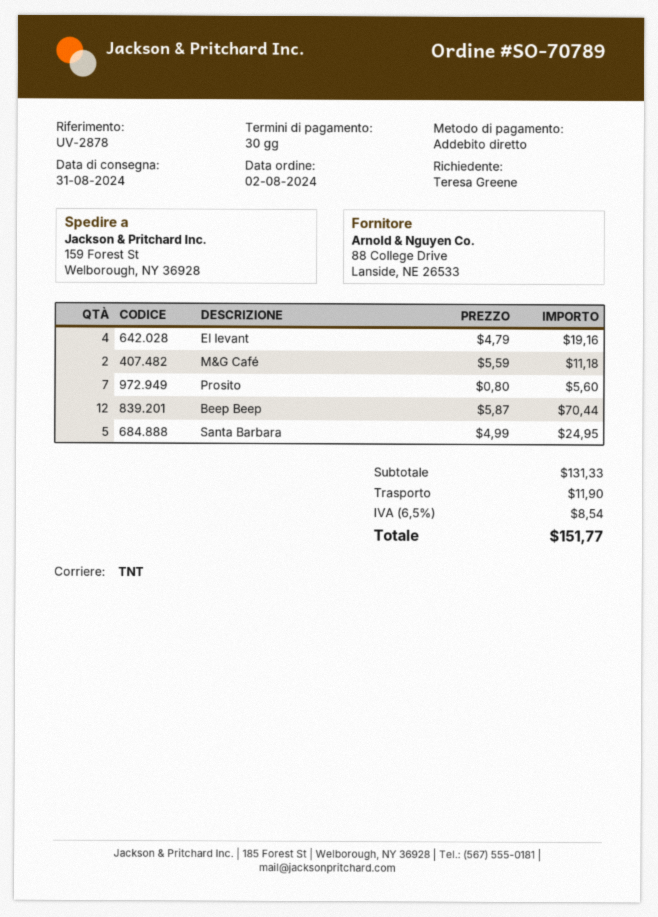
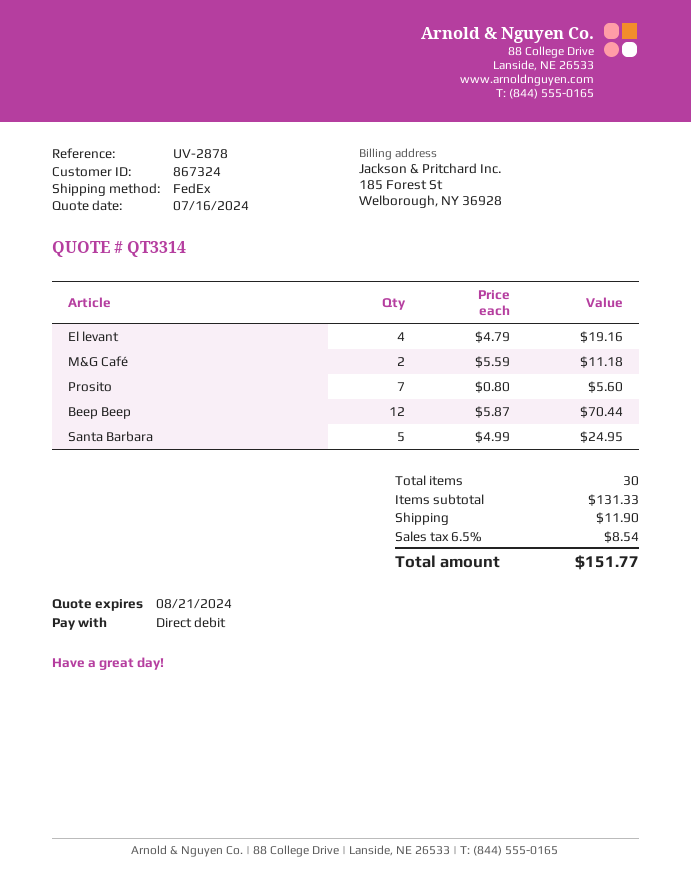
shipping method: TNT -> FedEx

